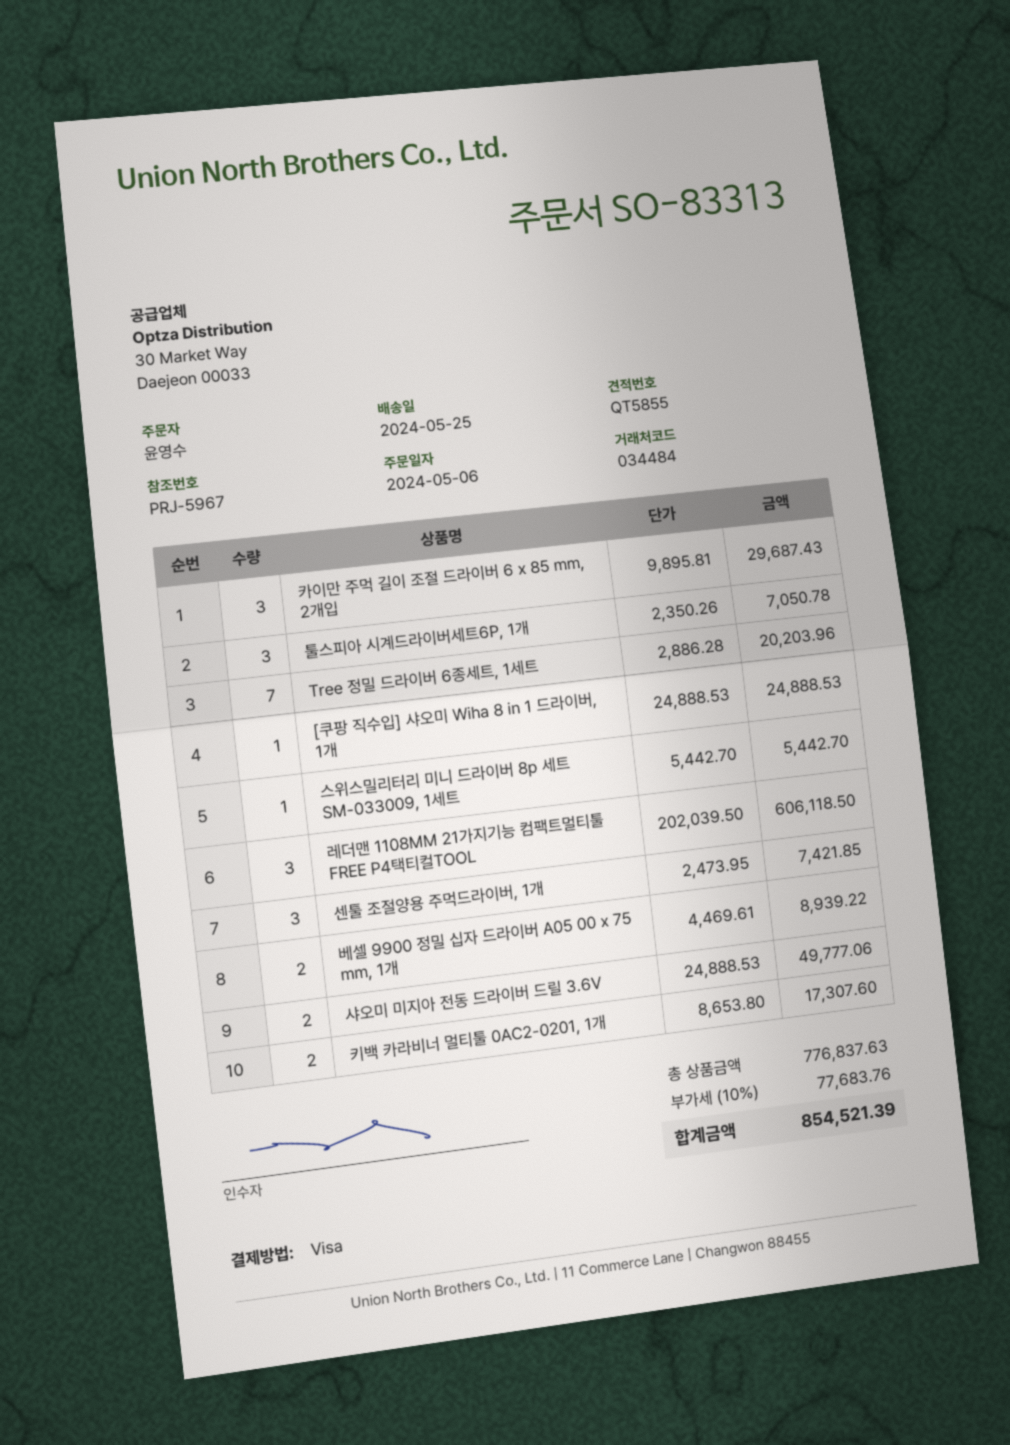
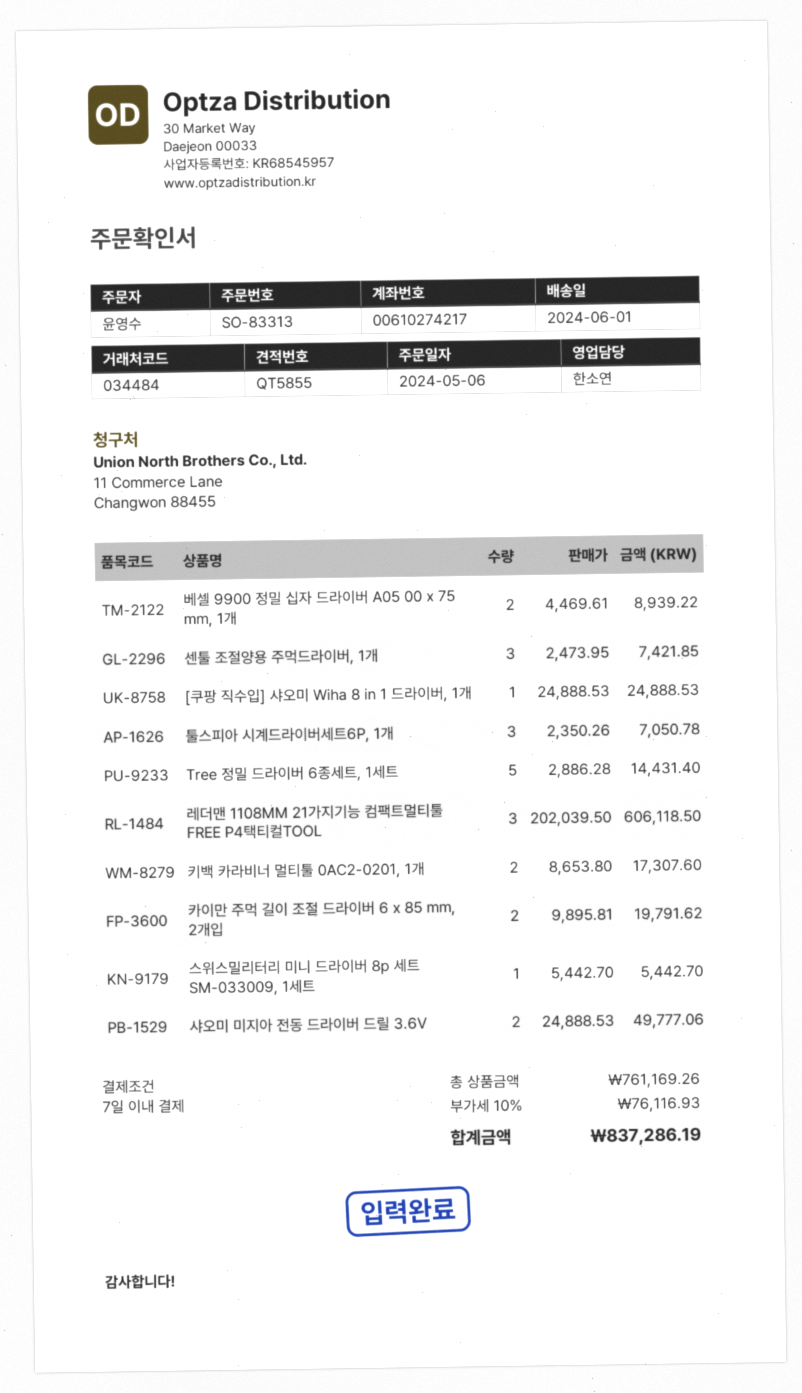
delivery date: 2024-05-25 -> 2024-06-01
카이만 주먹 길이 조절 드라이버 6 x 85 mm, 2개입: 3 x 9895.81 = 29687.43 -> 2 x 9895.81 = 19791.62
Tree 정밀 드라이버 6종세트, 1세트: 7 x 2886.28 = 20203.96 -> 5 x 2886.28 = 14431.40
subtotal: 776837.63 -> 761169.26
tax: 10% = 77683.76 -> 10% = 76116.93
total: 854521.39 -> 837286.19

